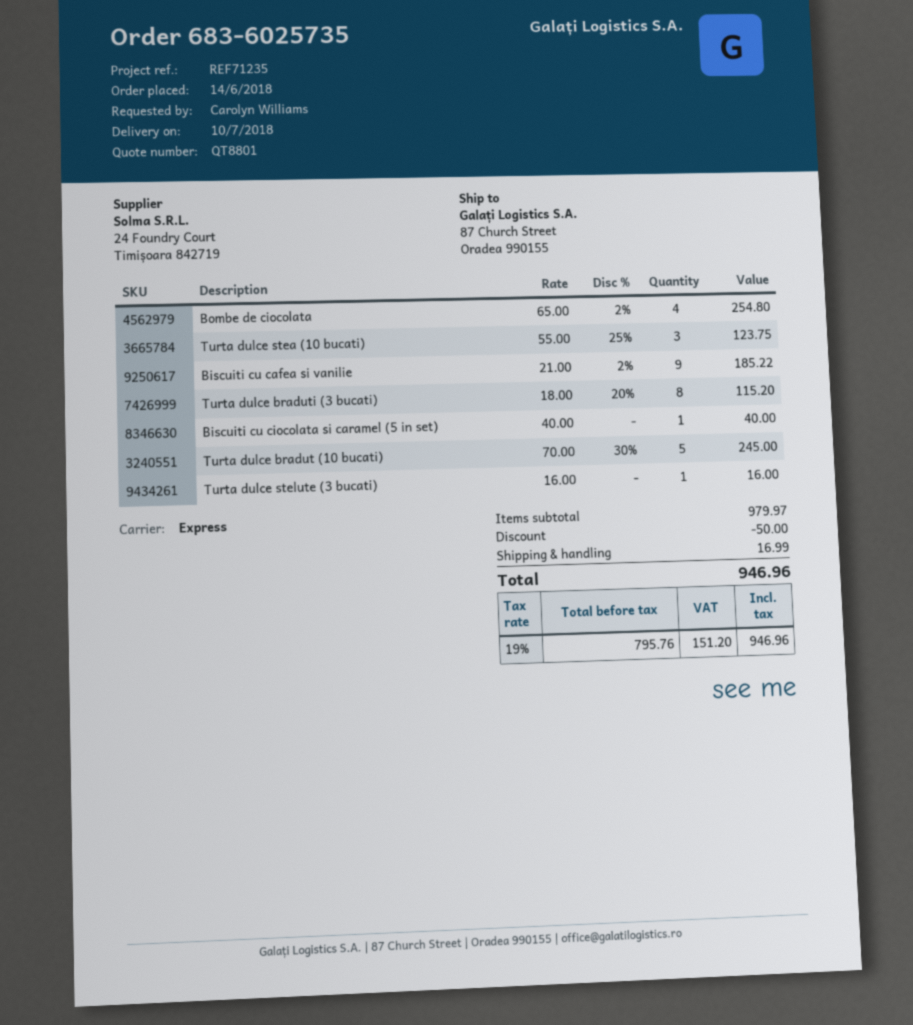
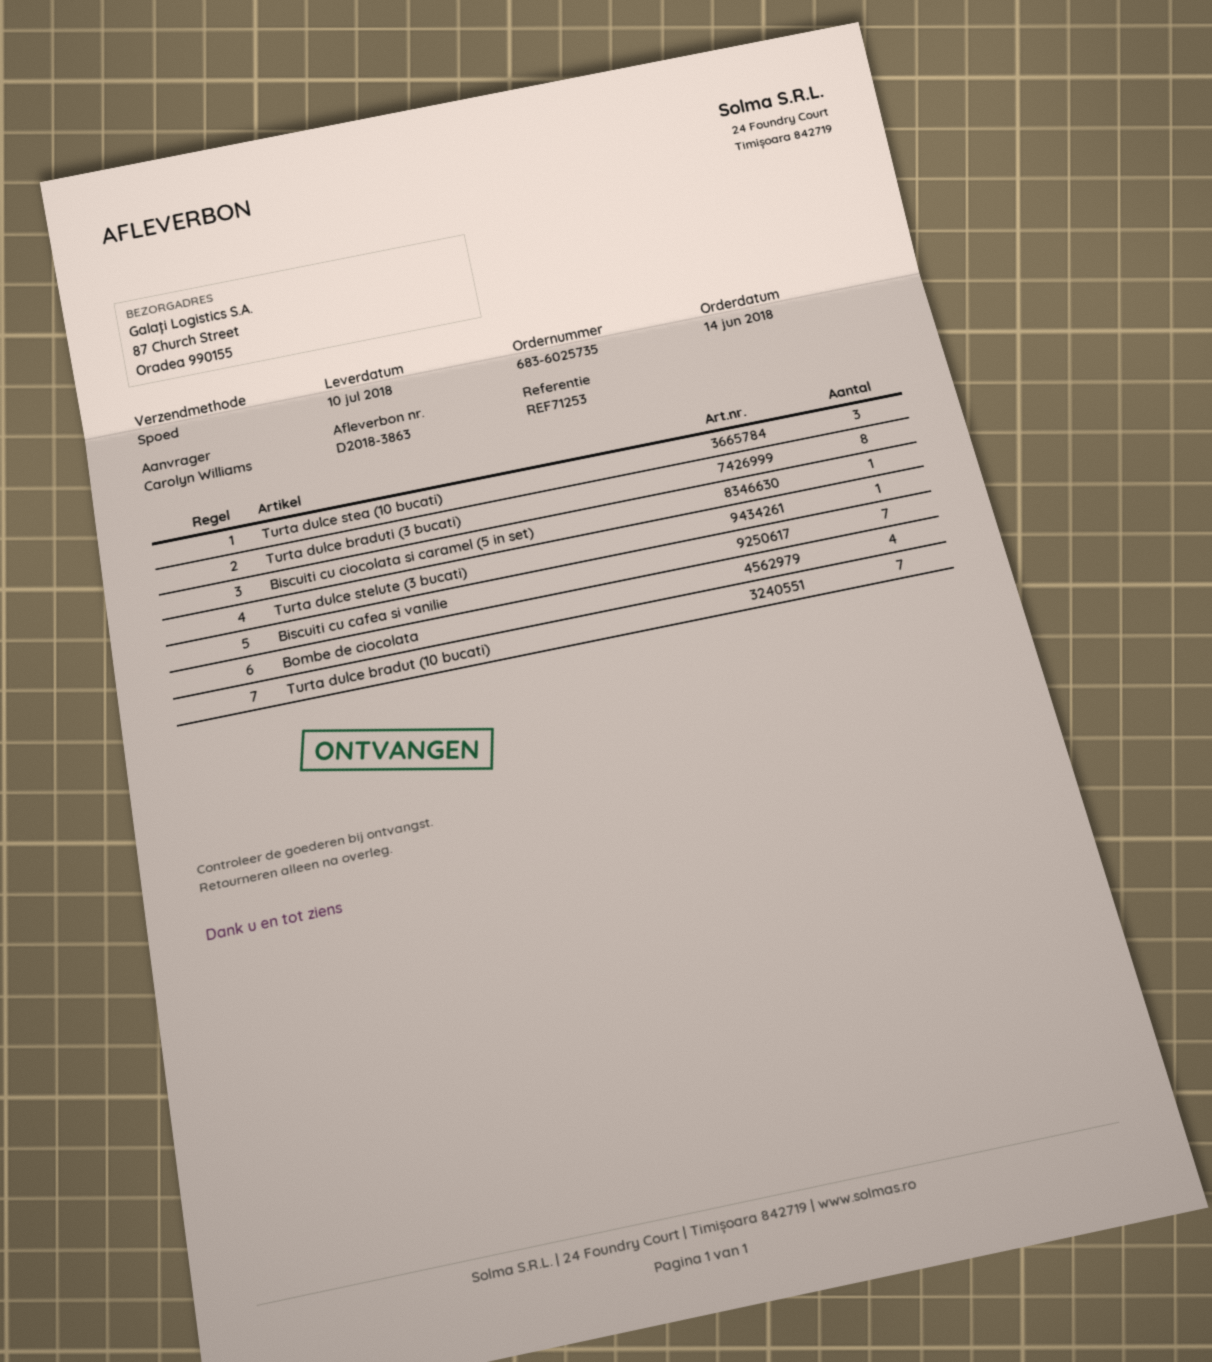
reference: REF71235 -> REF71253
Biscuiti cu cafea si vanilie: 9 -> 7
Turta dulce bradut (10 bucati): 5 -> 7

